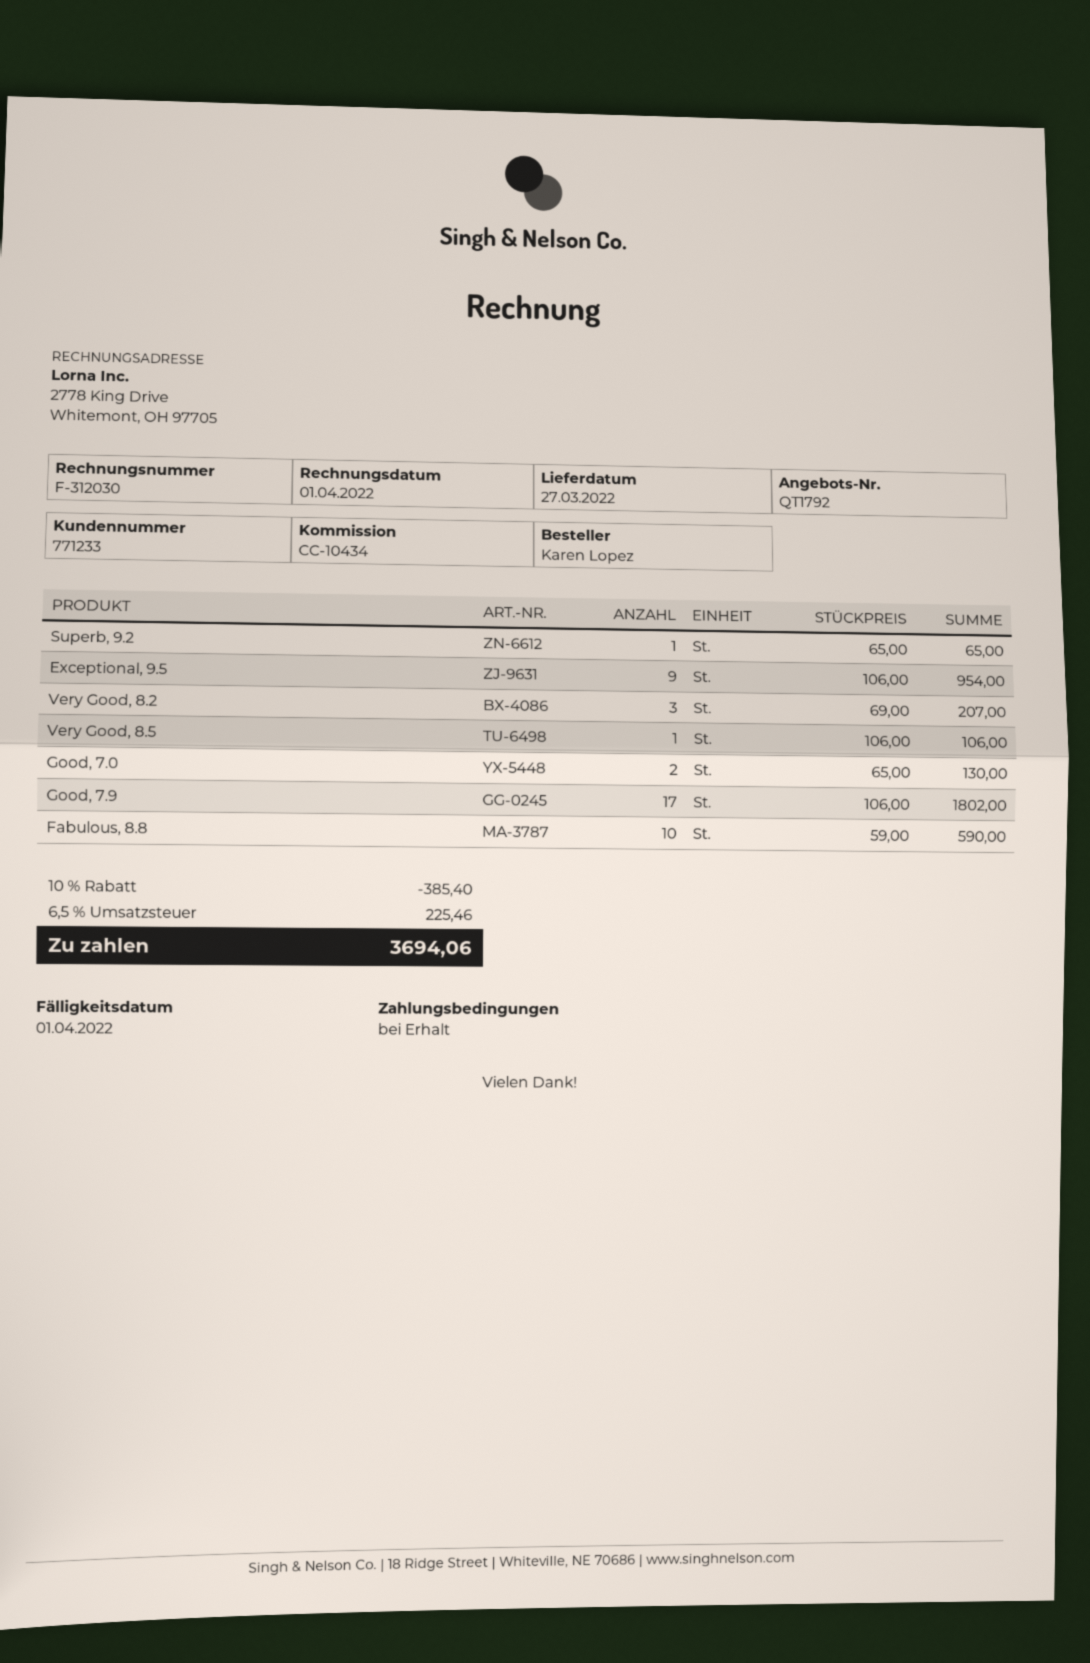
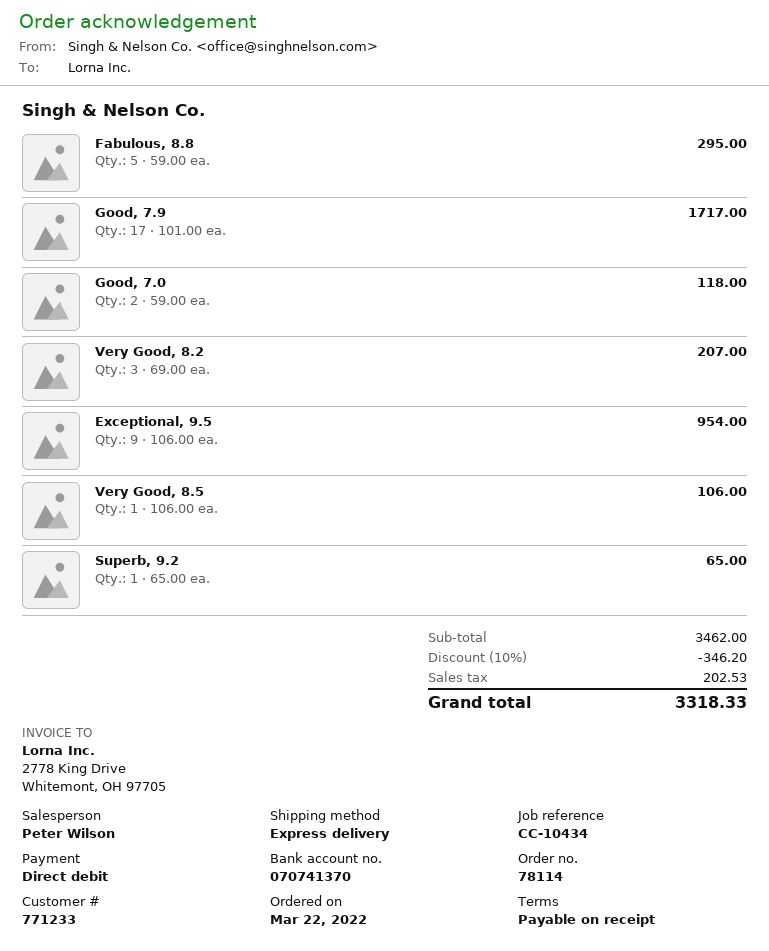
Good, 7.0: 2 x 65.00 = 130.00 -> 2 x 59.00 = 118.00
Good, 7.9: 17 x 106.00 = 1802.00 -> 17 x 101.00 = 1717.00
Fabulous, 8.8: 10 x 59.00 = 590.00 -> 5 x 59.00 = 295.00
discount: 10% = 385.40 -> 10% = 346.20
tax: 225.46 -> 202.53
total: 3694.06 -> 3318.33

